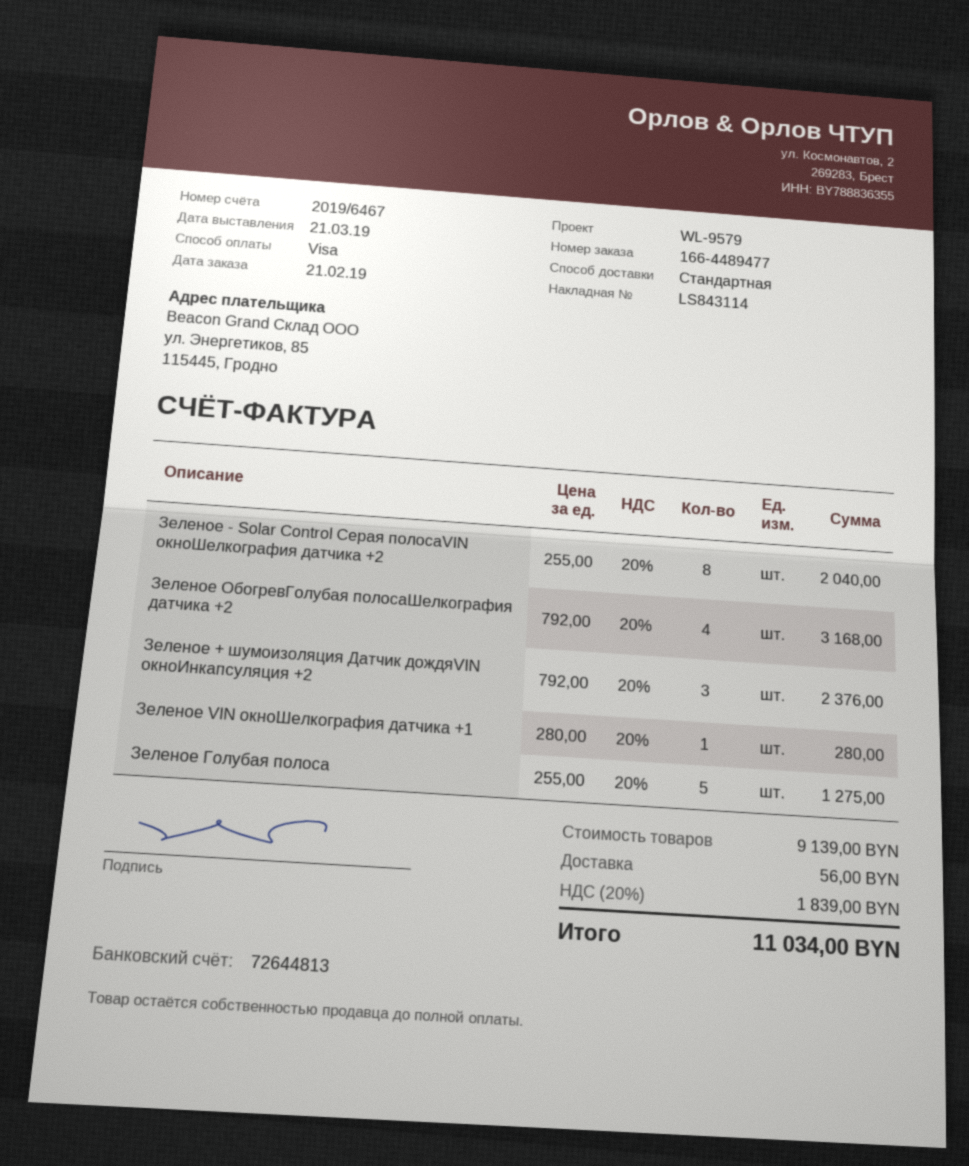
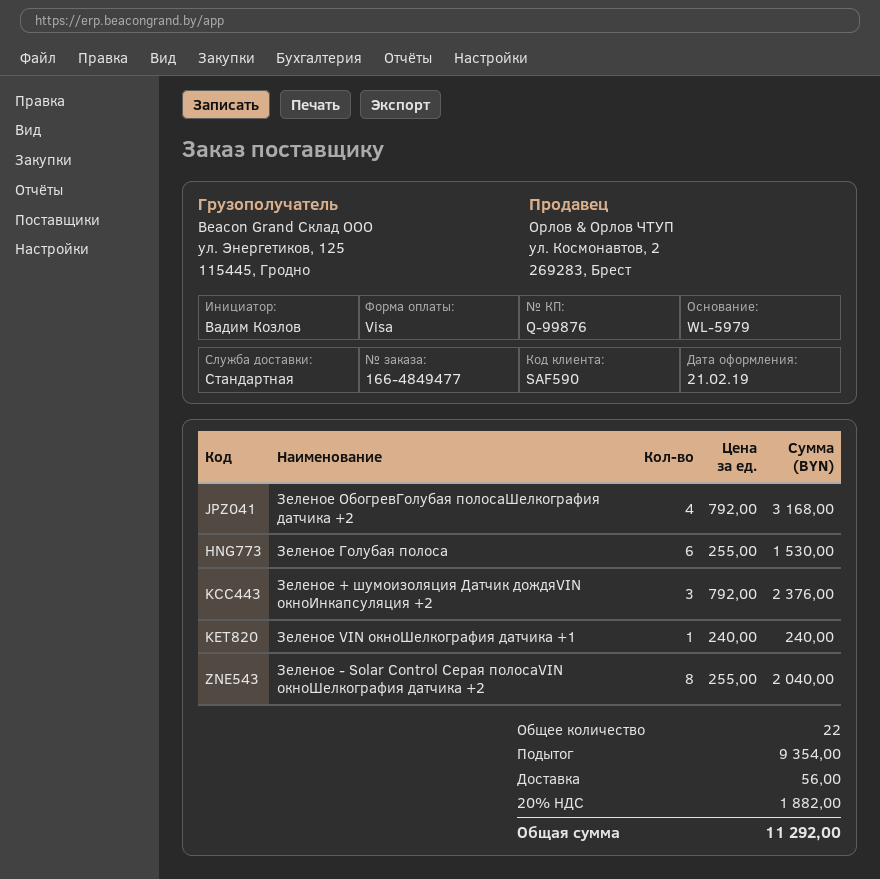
order number: 166-4489477 -> 166-4849477
reference: WL-9579 -> WL-5979
Зеленое VIN окноШелкография датчика +1: 1 x 280.00 = 280.00 -> 1 x 240.00 = 240.00
Зеленое Голубая полоса: 5 x 255.00 = 1275.00 -> 6 x 255.00 = 1530.00
subtotal: 9139.00 -> 9354.00
tax: 20% = 1839.00 -> 20% = 1882.00
total: 11034.00 -> 11292.00

